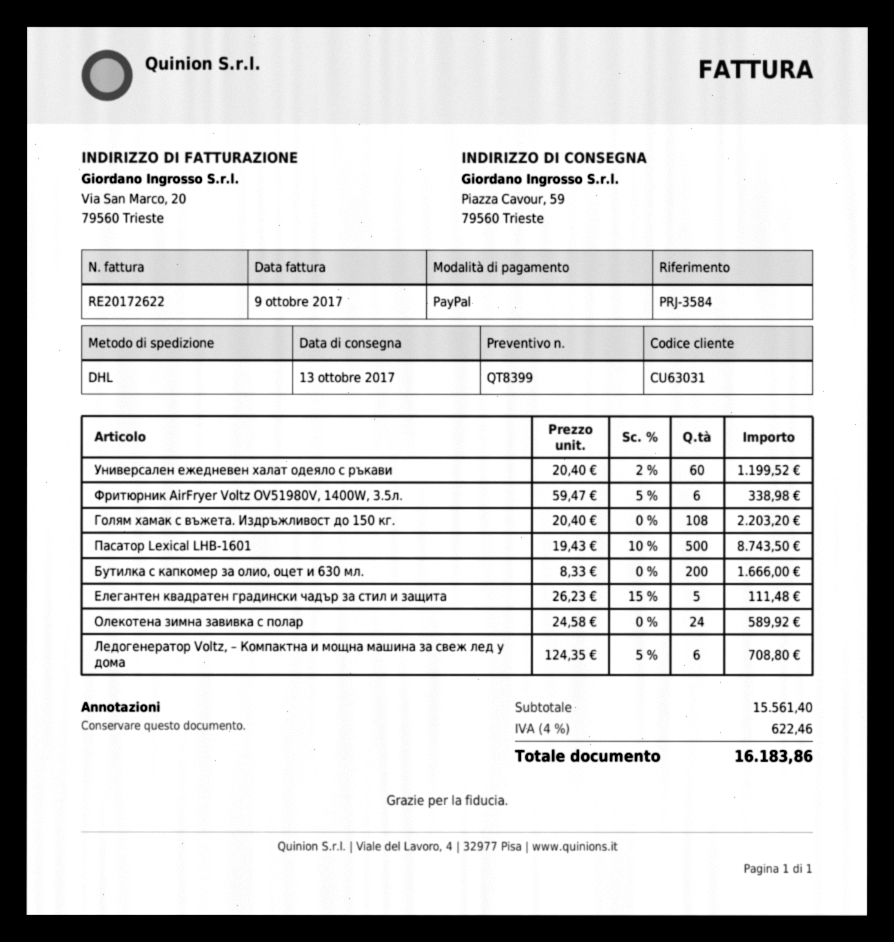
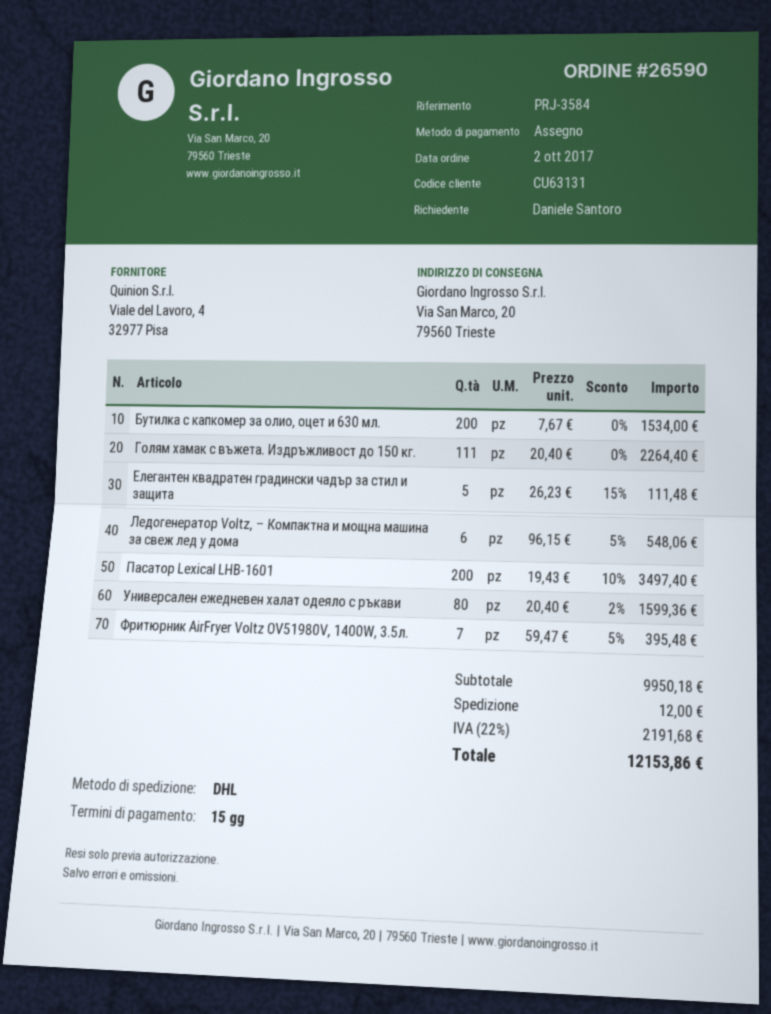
customer number: CU63031 -> CU63131
payment method: PayPal -> cheque
ship to: Piazza Cavour, 59, 79560 Trieste -> Via San Marco, 20, 79560 Trieste
Универсален ежедневен халат одеяло с ръкави: 60 x 20.40 - 2% = 1199.52 -> 80 x 20.40 - 2% = 1599.36
Фритюрник AirFryer Voltz OV51980V, 1400W, 3.5л.: 6 x 59.47 - 5% = 338.98 -> 7 x 59.47 - 5% = 395.48
Голям хамак с въжета. Издръжливост до 150 кг.: 108 x 20.40 = 2203.20 -> 111 x 20.40 = 2264.40
Пасатор Lexical LHB-1601: 500 x 19.43 - 10% = 8743.50 -> 200 x 19.43 - 10% = 3497.40
Бутилка с капкомер за олио, оцет и 630 мл.: 200 x 8.33 = 1666.00 -> 200 x 7.67 = 1534.00
Олекотена зимна завивка с полар: 24 x 24.58 = 589.92 -> none
Ледогенератор Voltz, – Компактна и мощна машина за свеж лед у дома: 6 x 124.35 - 5% = 708.80 -> 6 x 96.15 - 5% = 548.06
subtotal: 15561.40 -> 9950.18
shipping: none -> 12.00
tax: 4% = 622.46 -> 22% = 2191.68
total: 16183.86 -> 12153.86

